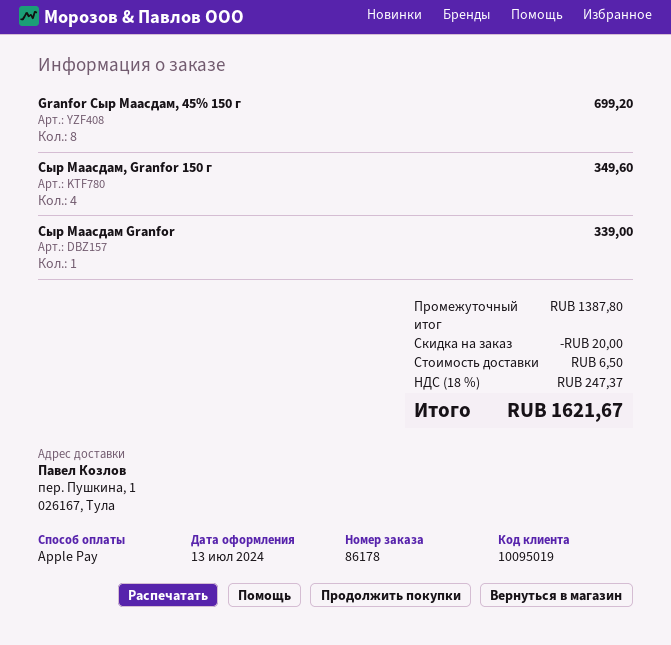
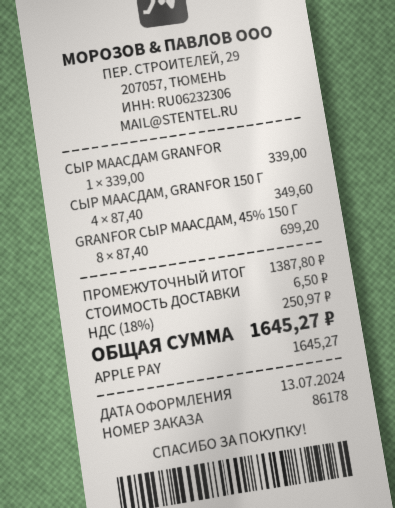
discount: 20.00 -> none
tax: 18% = 247.37 -> 18% = 250.97
total: 1621.67 -> 1645.27

